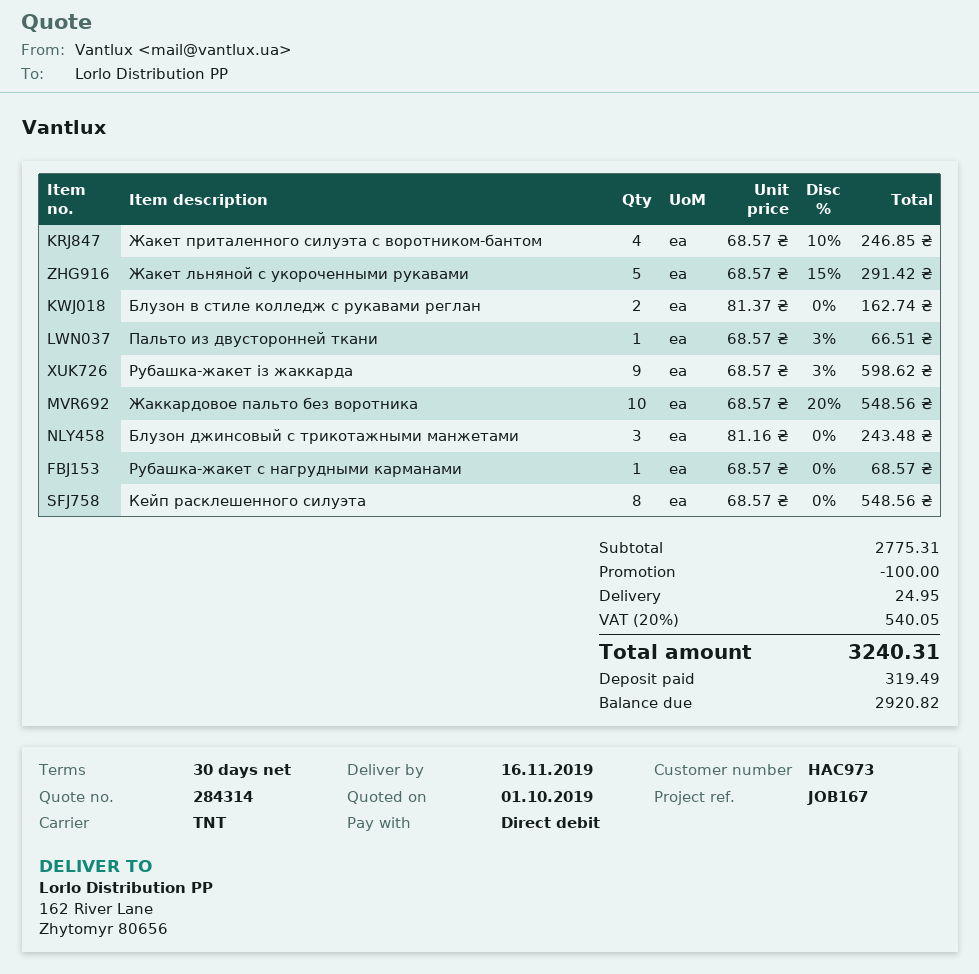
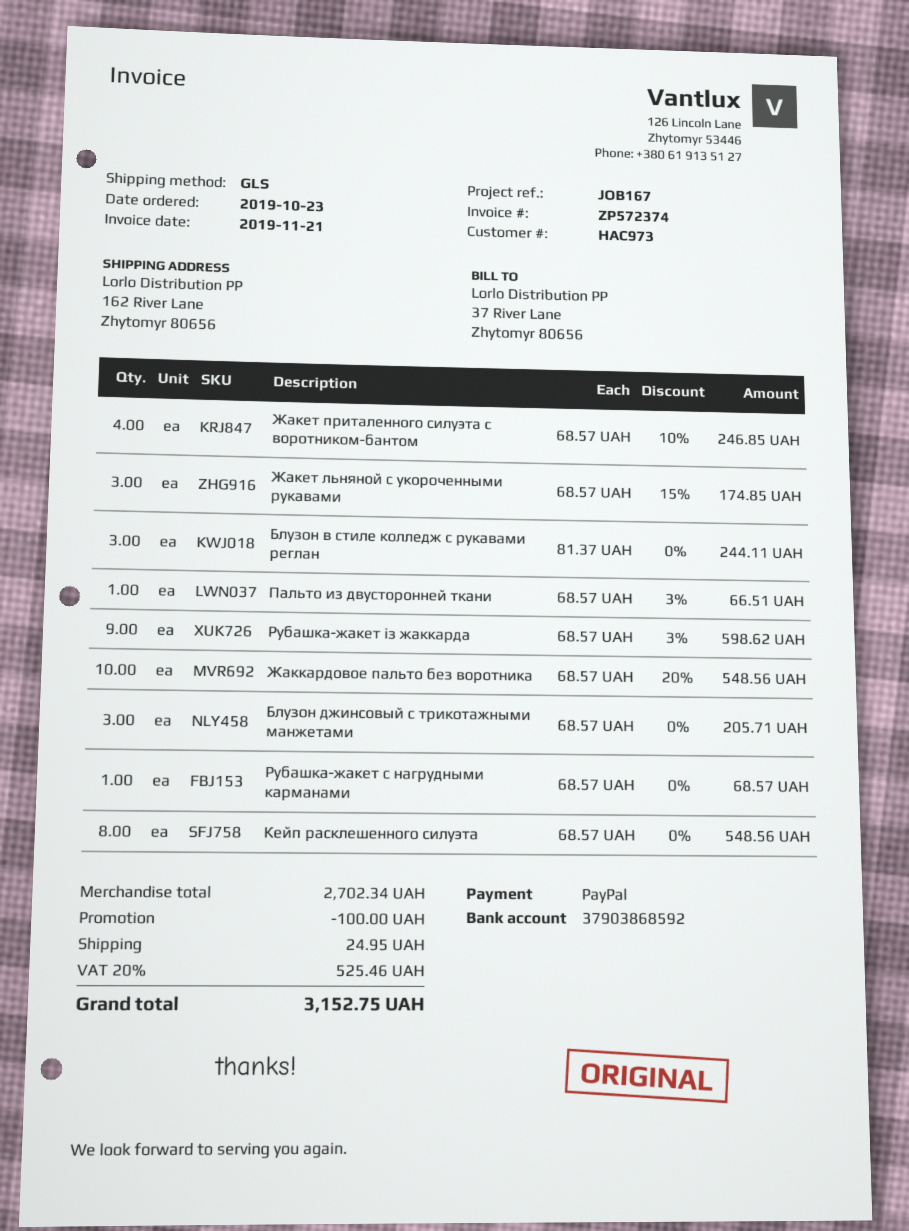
payment method: direct debit -> PayPal
shipping method: TNT -> GLS
Жакет льняной с укороченными рукавами: 5 x 68.57 - 15% = 291.42 -> 3 x 68.57 - 15% = 174.85
Блузон в стиле колледж с рукавами реглан: 2 x 81.37 = 162.74 -> 3 x 81.37 = 244.11
Блузон джинсовый с трикотажными манжетами: 3 x 81.16 = 243.48 -> 3 x 68.57 = 205.71
subtotal: 2775.31 -> 2702.34
tax: 20% = 540.05 -> 20% = 525.46
total: 3240.31 -> 3152.75

